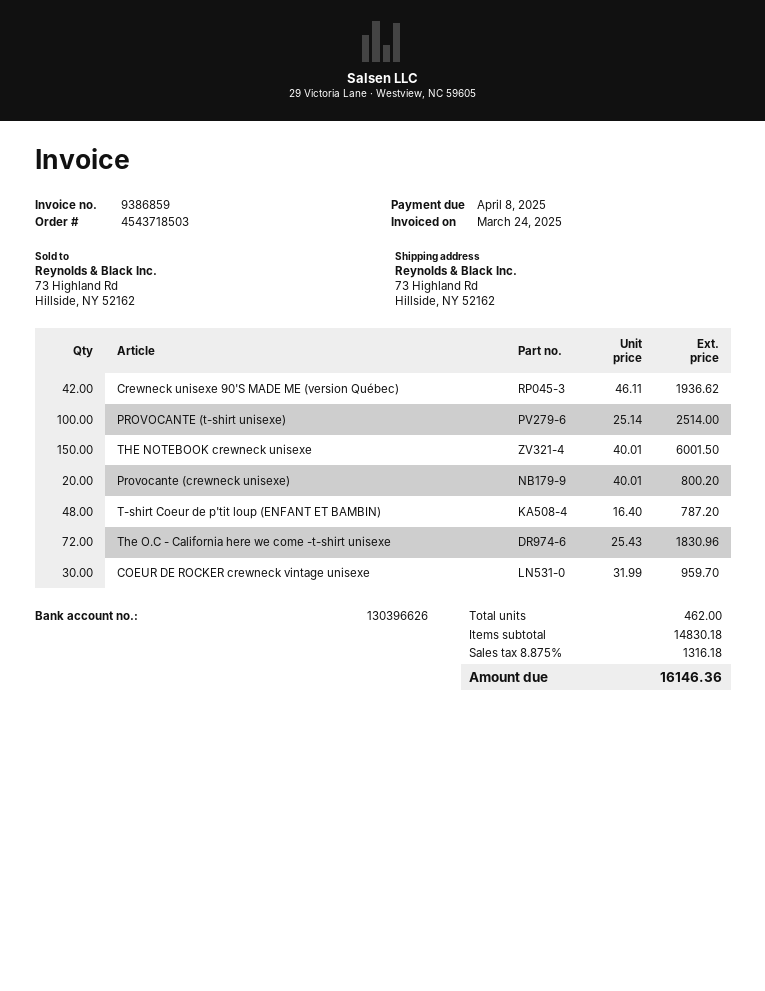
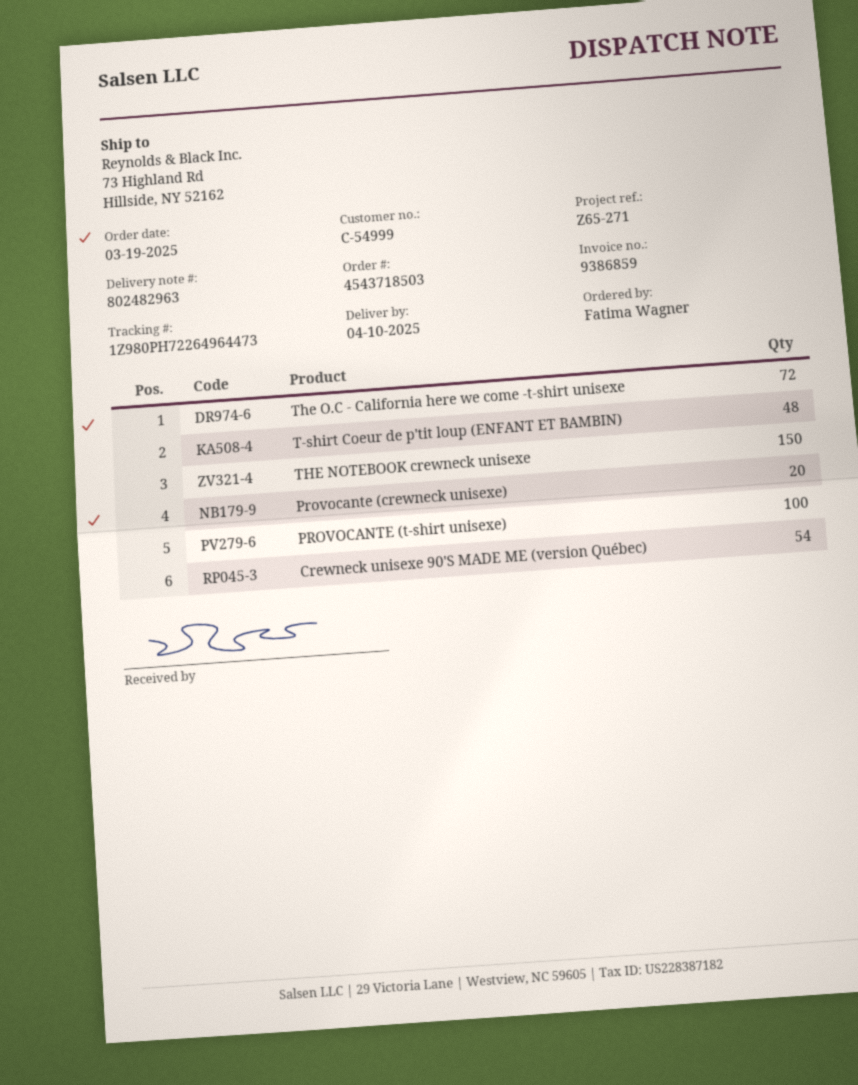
Crewneck unisexe 90'S MADE ME (version Québec): 42 -> 54
COEUR DE ROCKER crewneck vintage unisexe: 30 -> none

